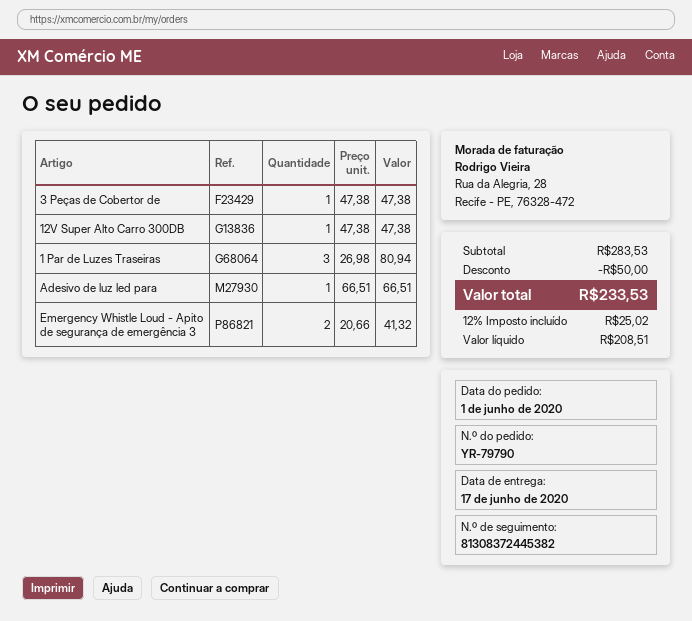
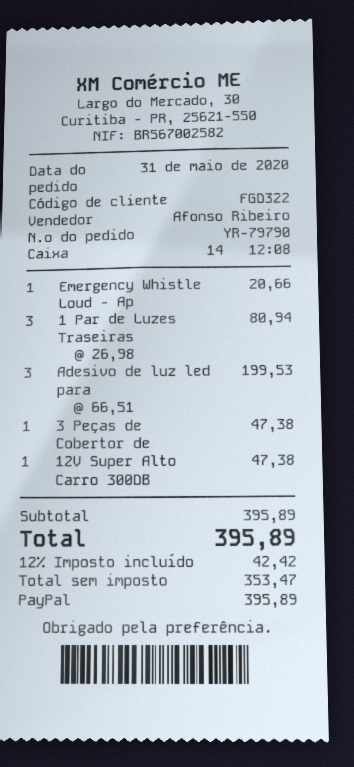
order date: 2020-06-01 -> 2020-05-31
Adesivo de luz led para: 1 x 66.51 = 66.51 -> 3 x 66.51 = 199.53
Emergency Whistle Loud - Apito de segurança de emergência 3: 2 x 20.66 = 41.32 -> 1 x 20.66 = 20.66
subtotal: 283.53 -> 395.89
discount: 50.00 -> none
net: 208.51 -> 353.47
tax: 12% = 25.02 -> 12% = 42.42
total: 233.53 -> 395.89

